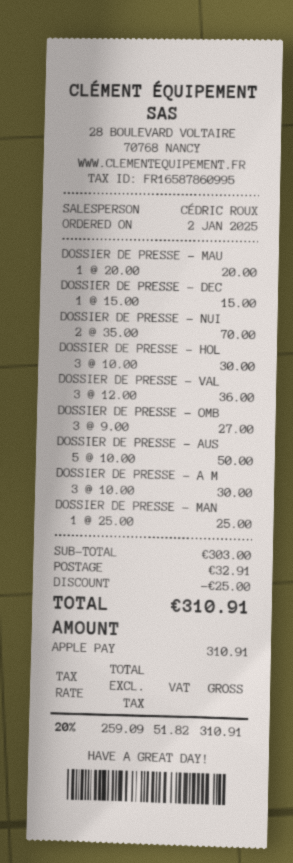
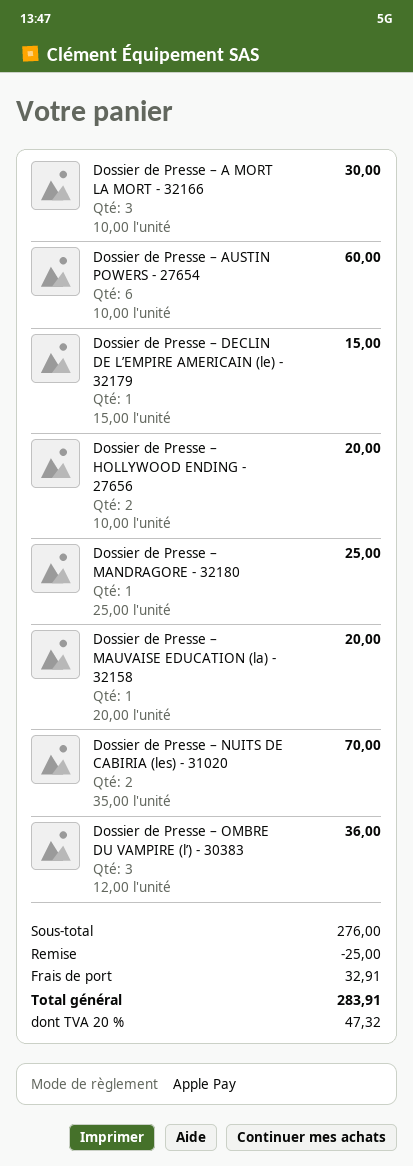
DOSSIER DE PRESSE – HOL: 3 x 10.00 = 30.00 -> 2 x 10.00 = 20.00
DOSSIER DE PRESSE – VAL: 3 x 12.00 = 36.00 -> none
DOSSIER DE PRESSE – OMB: 3 x 9.00 = 27.00 -> 3 x 12.00 = 36.00
DOSSIER DE PRESSE – AUS: 5 x 10.00 = 50.00 -> 6 x 10.00 = 60.00
subtotal: 303.00 -> 276.00
tax: 20% = 51.82 -> 20% = 47.32
total: 310.91 -> 283.91

